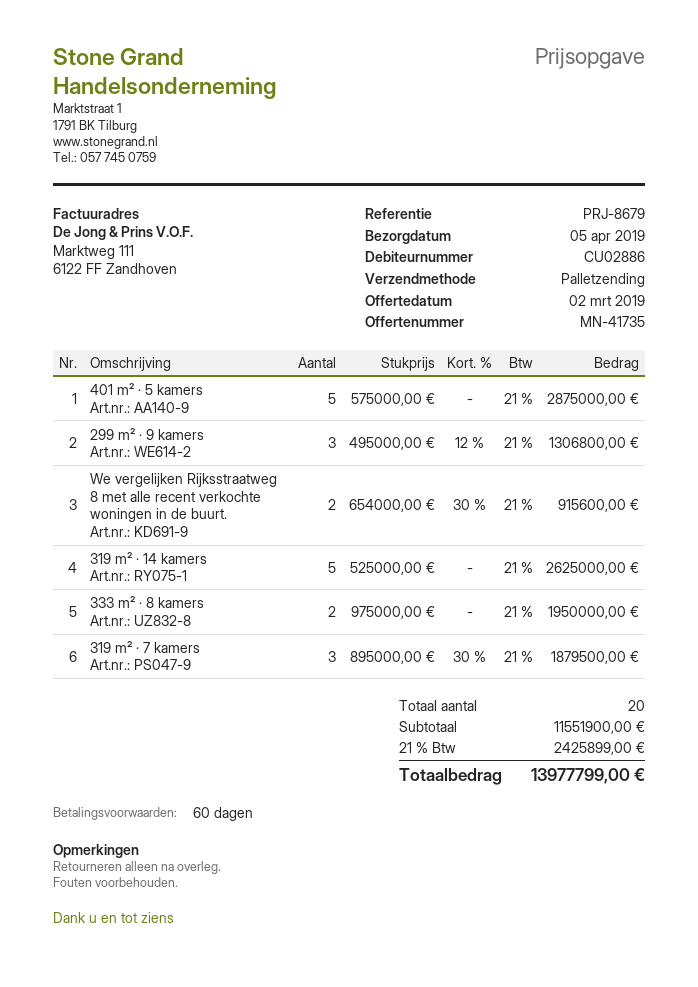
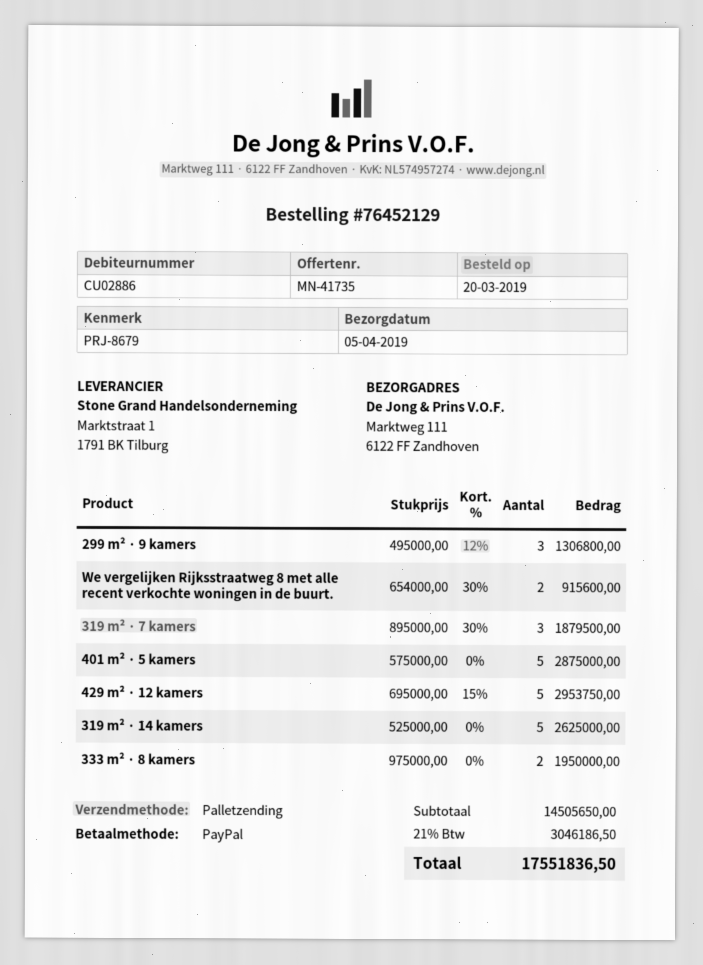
429 m² · 12 kamers: none -> 5 x 695000.00 - 15% = 2953750.00
subtotal: 11551900.00 -> 14505650.00
tax: 21% = 2425899.00 -> 21% = 3046186.50
total: 13977799.00 -> 17551836.50

